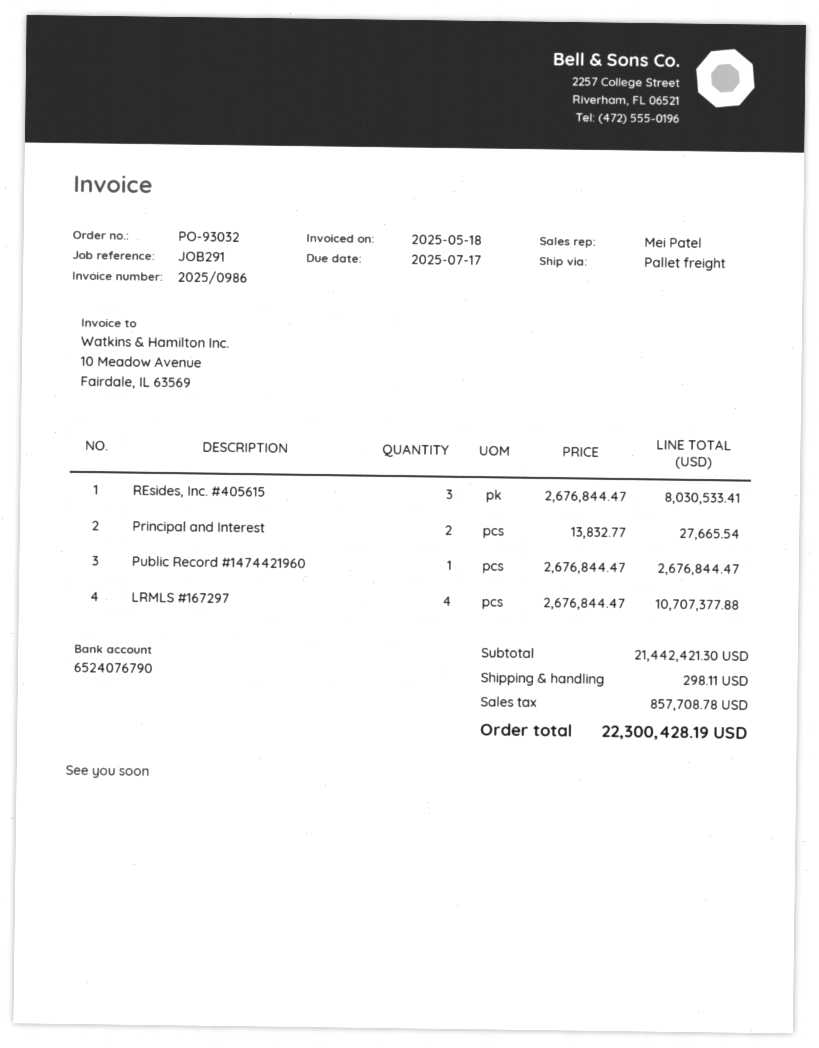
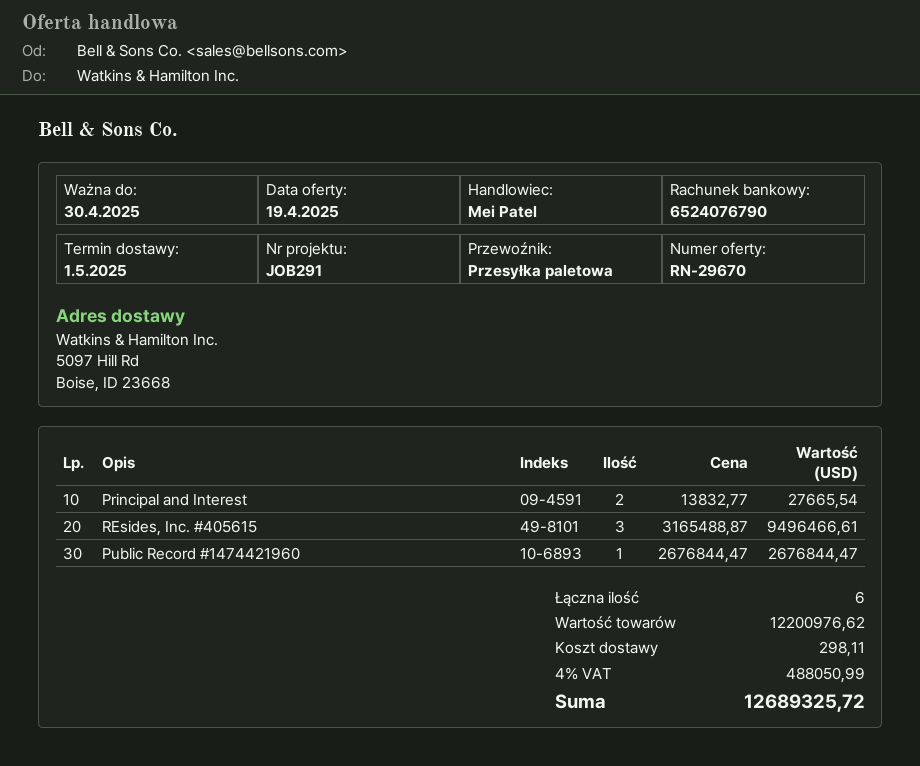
REsides, Inc. #405615: 3 x 2676844.47 = 8030533.41 -> 3 x 3165488.87 = 9496466.61
LRMLS #167297: 4 x 2676844.47 = 10707377.88 -> none
subtotal: 21442421.30 -> 12200976.62
tax: 857708.78 -> 488050.99
total: 22300428.19 -> 12689325.72

